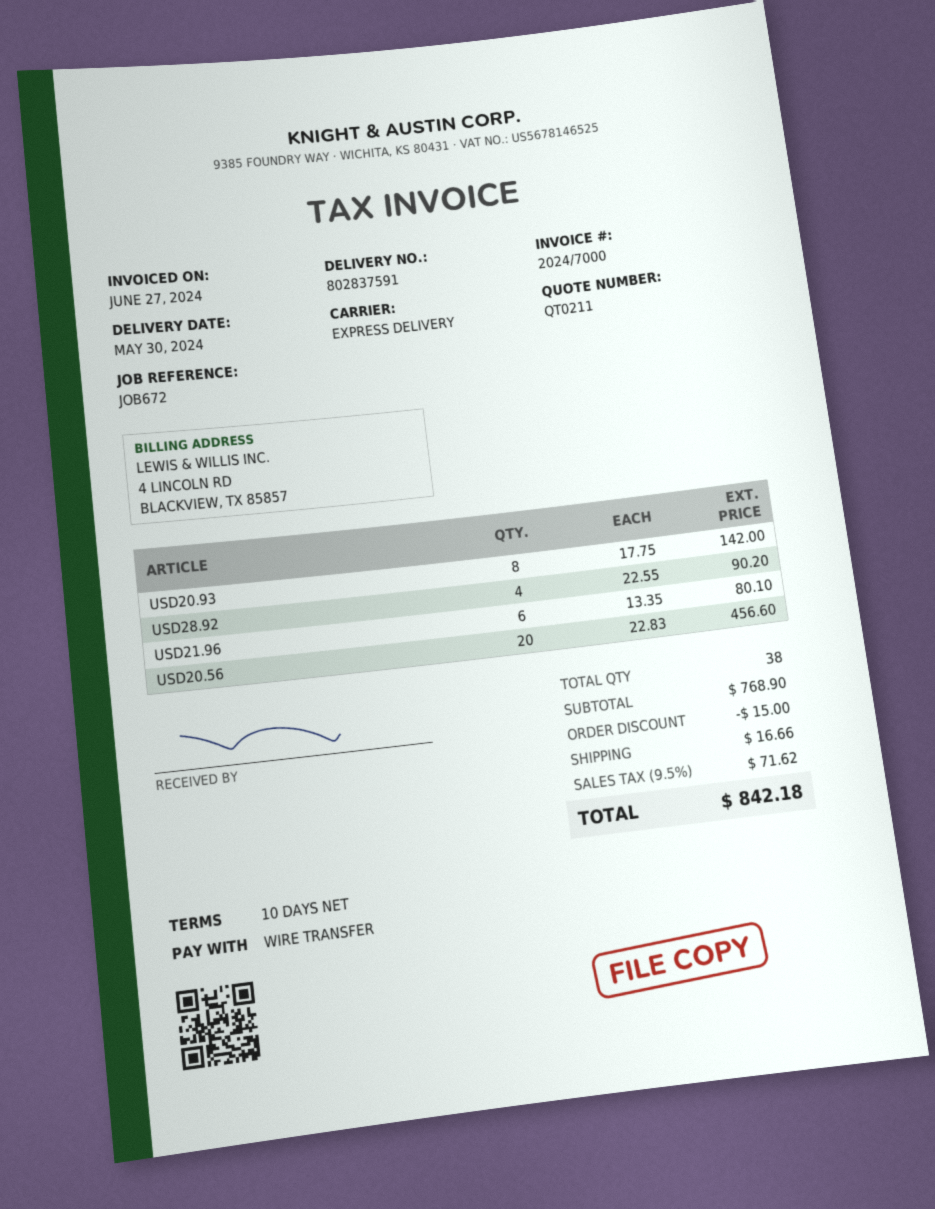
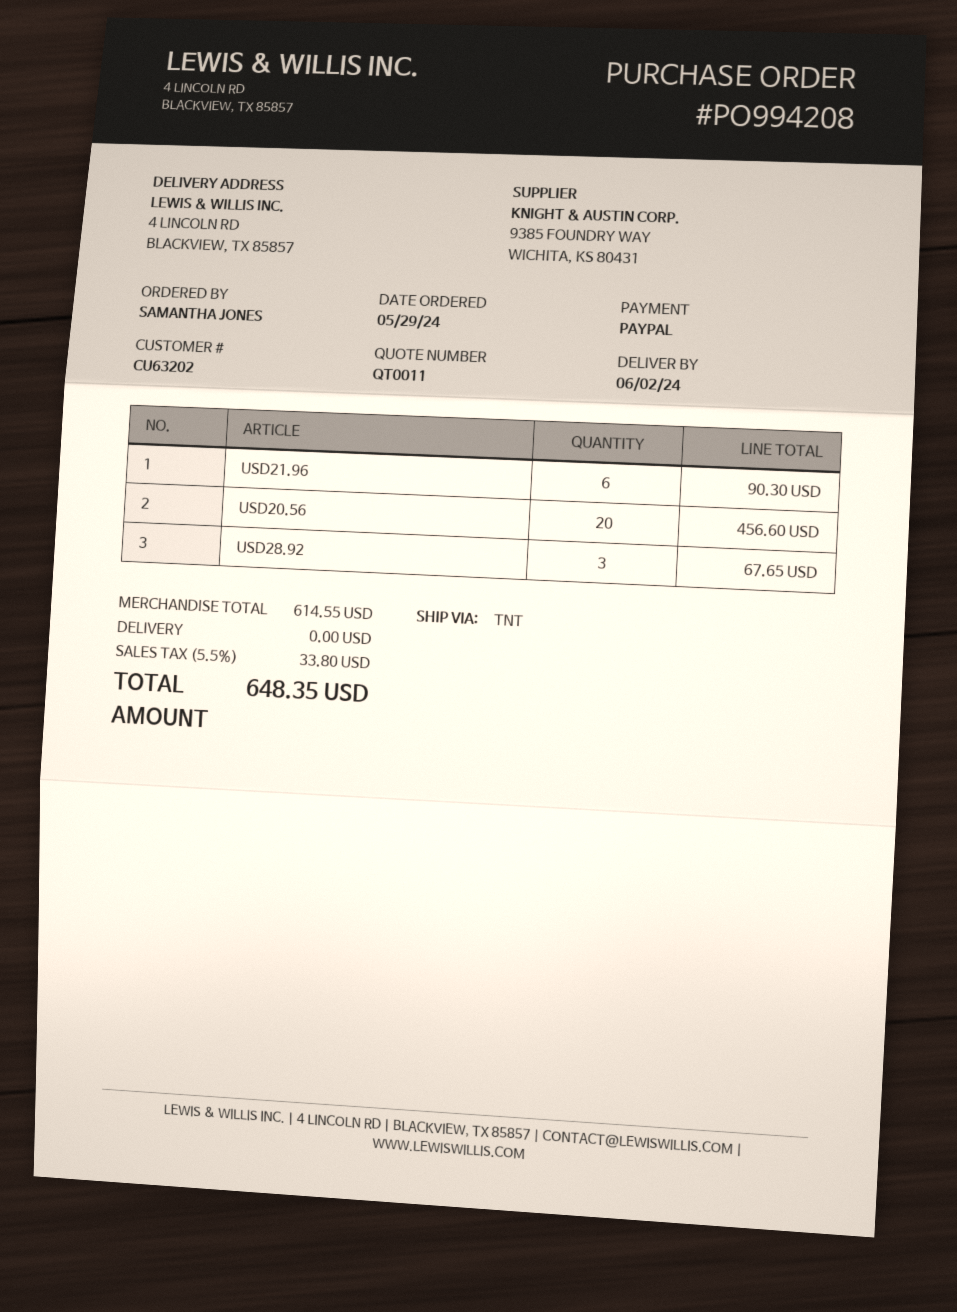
quote number: QT0211 -> QT0011
delivery date: 2024-05-30 -> 2024-06-02
payment method: bank transfer -> PayPal
shipping method: express -> TNT
USD20.93: 8 for 142.00 -> none
USD28.92: 4 for 90.20 -> 3 for 67.65
USD21.96: 6 for 80.10 -> 6 for 90.30
subtotal: 768.90 -> 614.55
discount: 15.00 -> none
shipping: 16.66 -> 0.00
tax: 9.5% = 71.62 -> 5.5% = 33.80
total: 842.18 -> 648.35

